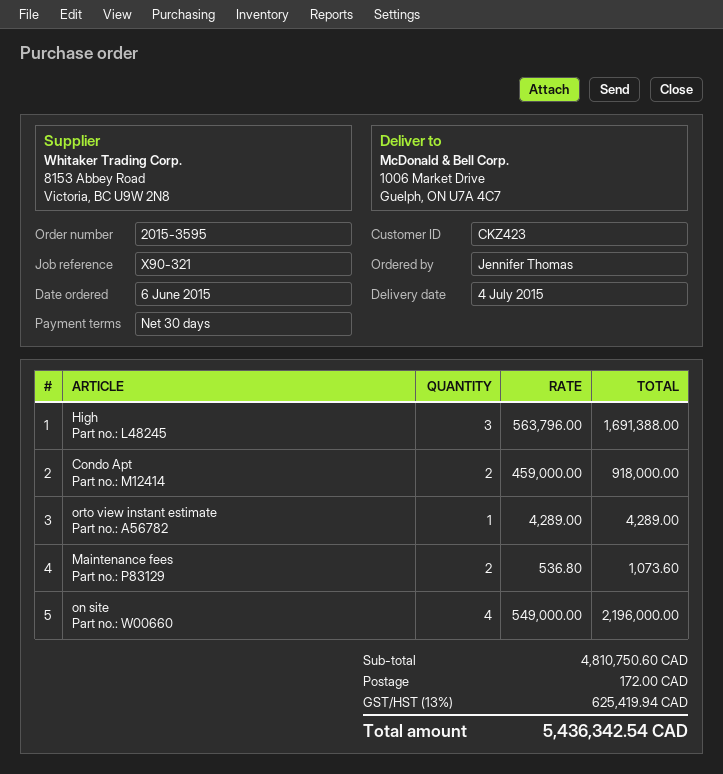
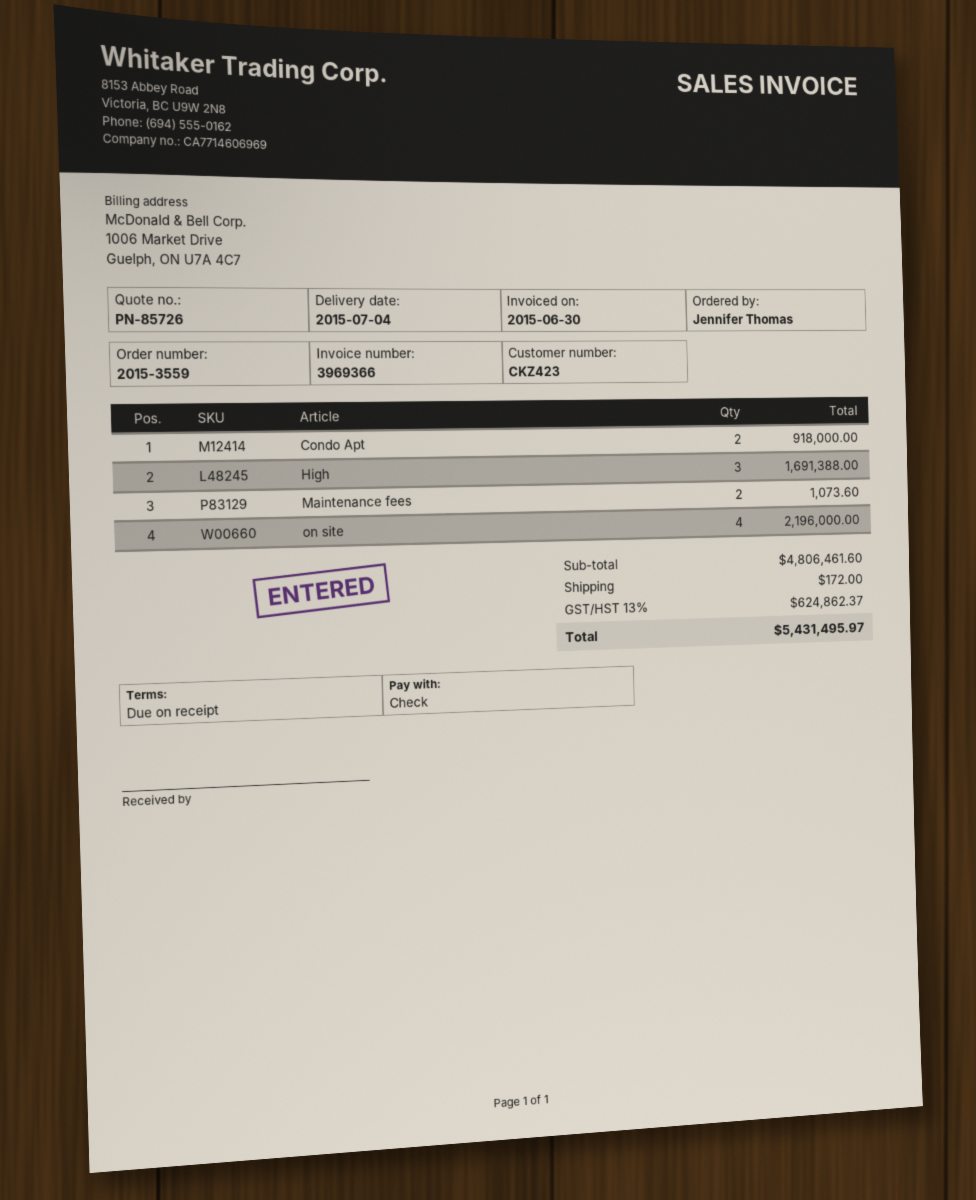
order number: 2015-3595 -> 2015-3559
payment terms: 30 days -> on receipt
orto view instant estimate: 1 for 4289.00 -> none
subtotal: 4810750.60 -> 4806461.60
tax: 13% = 625419.94 -> 13% = 624862.37
total: 5436342.54 -> 5431495.97

